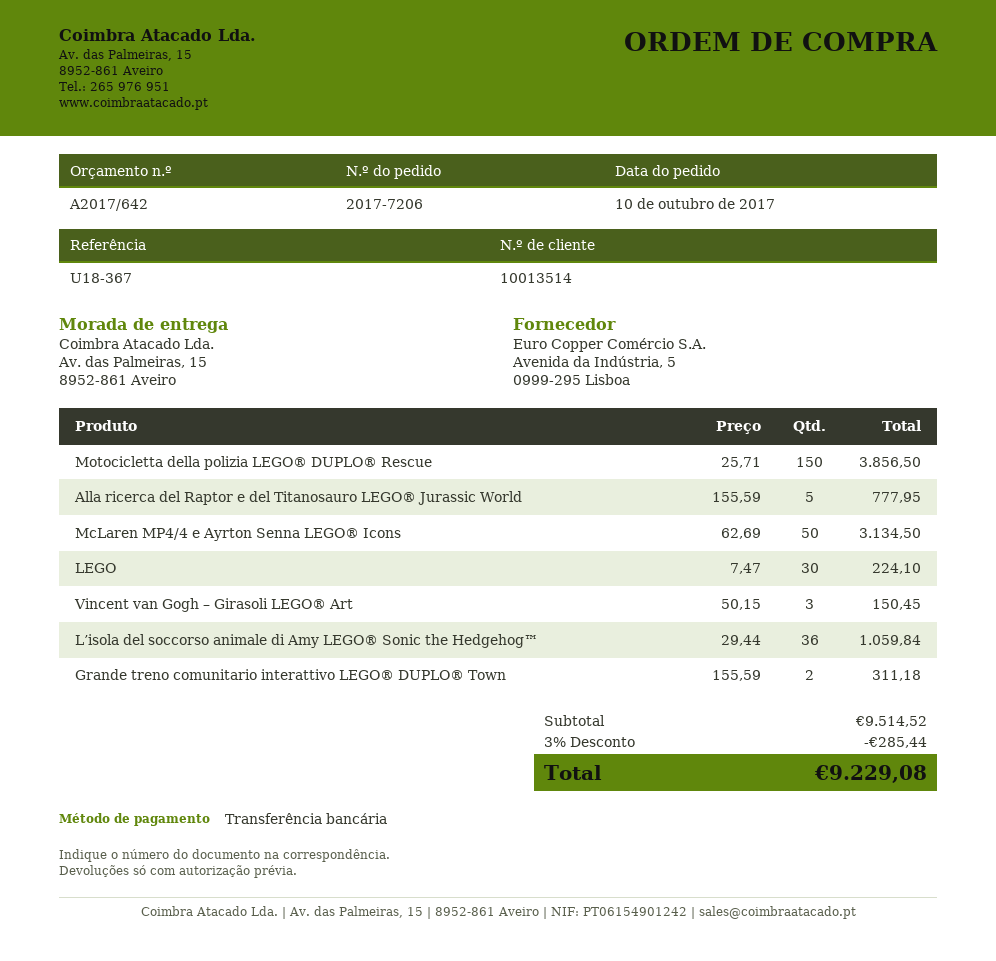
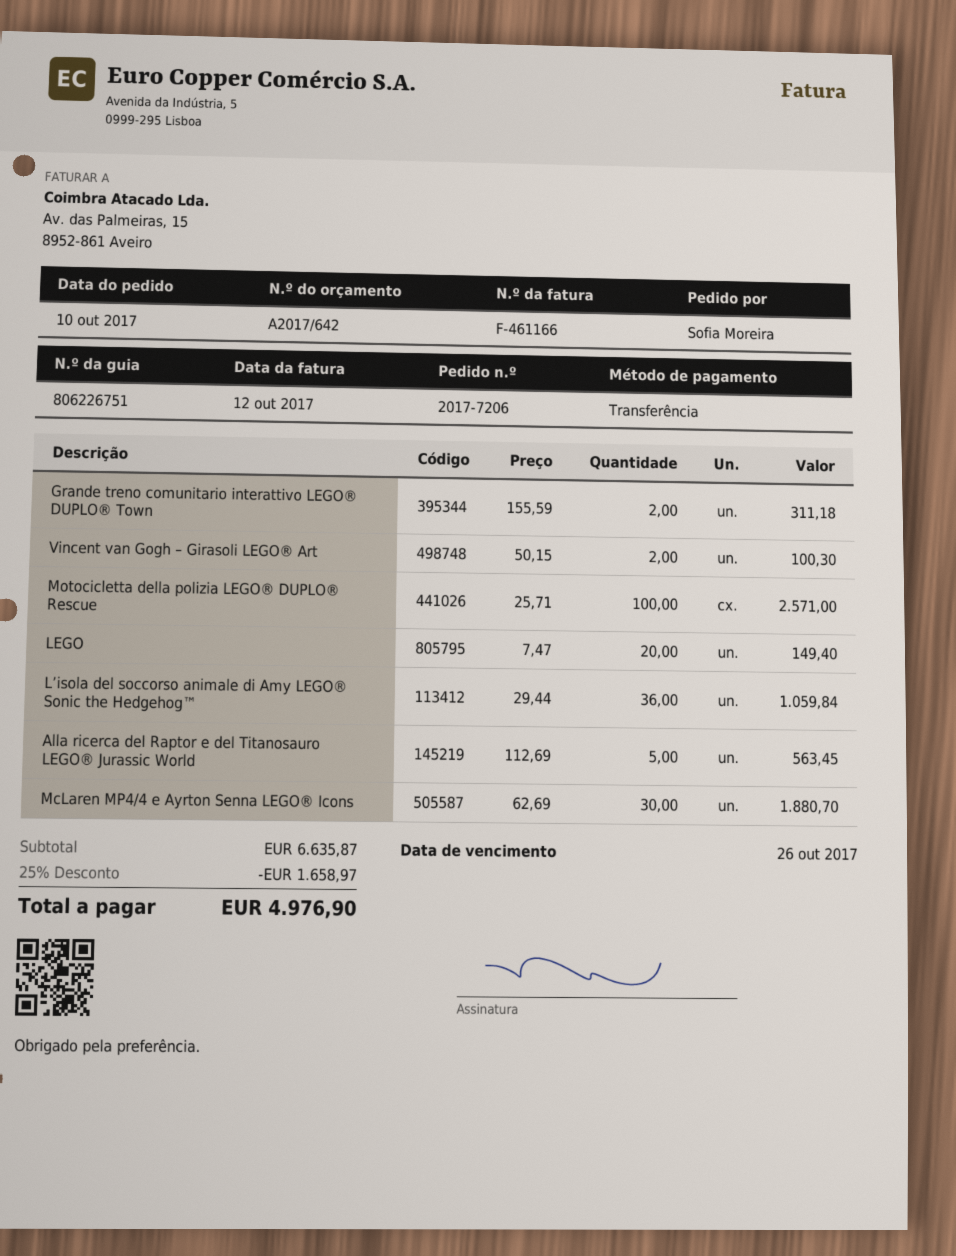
Motocicletta della polizia LEGO® DUPLO® Rescue: 150 x 25.71 = 3856.50 -> 100 x 25.71 = 2571.00
Alla ricerca del Raptor e del Titanosauro LEGO® Jurassic World: 5 x 155.59 = 777.95 -> 5 x 112.69 = 563.45
McLaren MP4/4 e Ayrton Senna LEGO® Icons: 50 x 62.69 = 3134.50 -> 30 x 62.69 = 1880.70
LEGO: 30 x 7.47 = 224.10 -> 20 x 7.47 = 149.40
Vincent van Gogh – Girasoli LEGO® Art: 3 x 50.15 = 150.45 -> 2 x 50.15 = 100.30
subtotal: 9514.52 -> 6635.87
discount: 3% = 285.44 -> 25% = 1658.97
total: 9229.08 -> 4976.90

